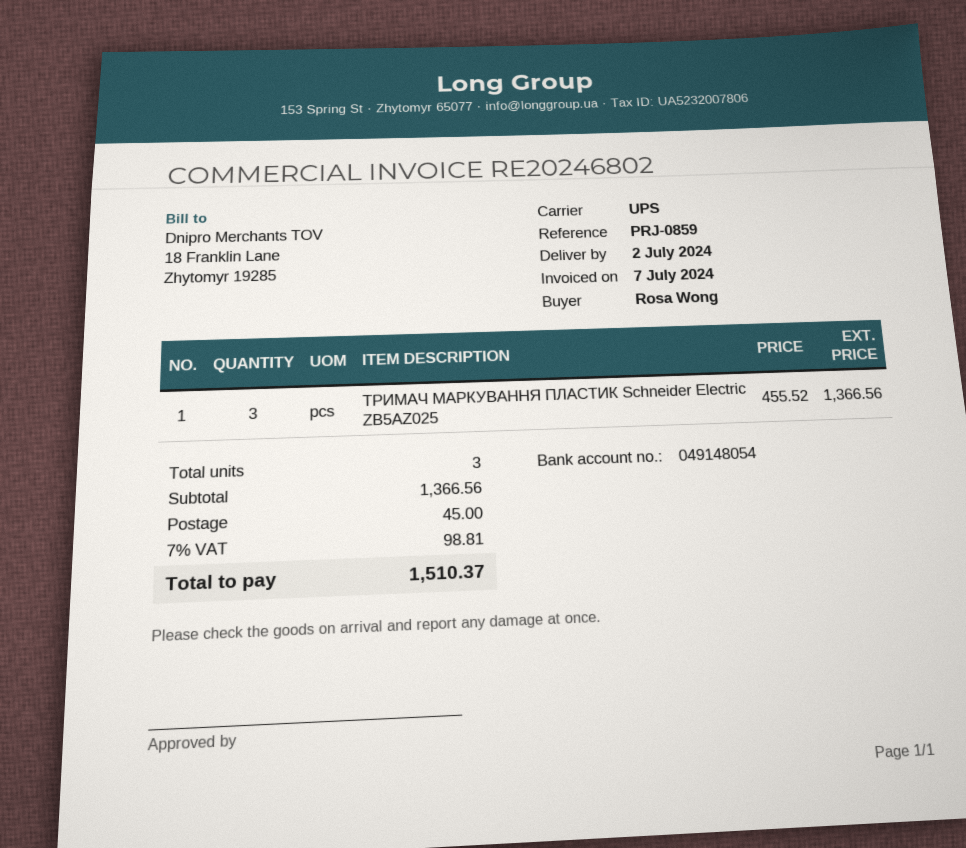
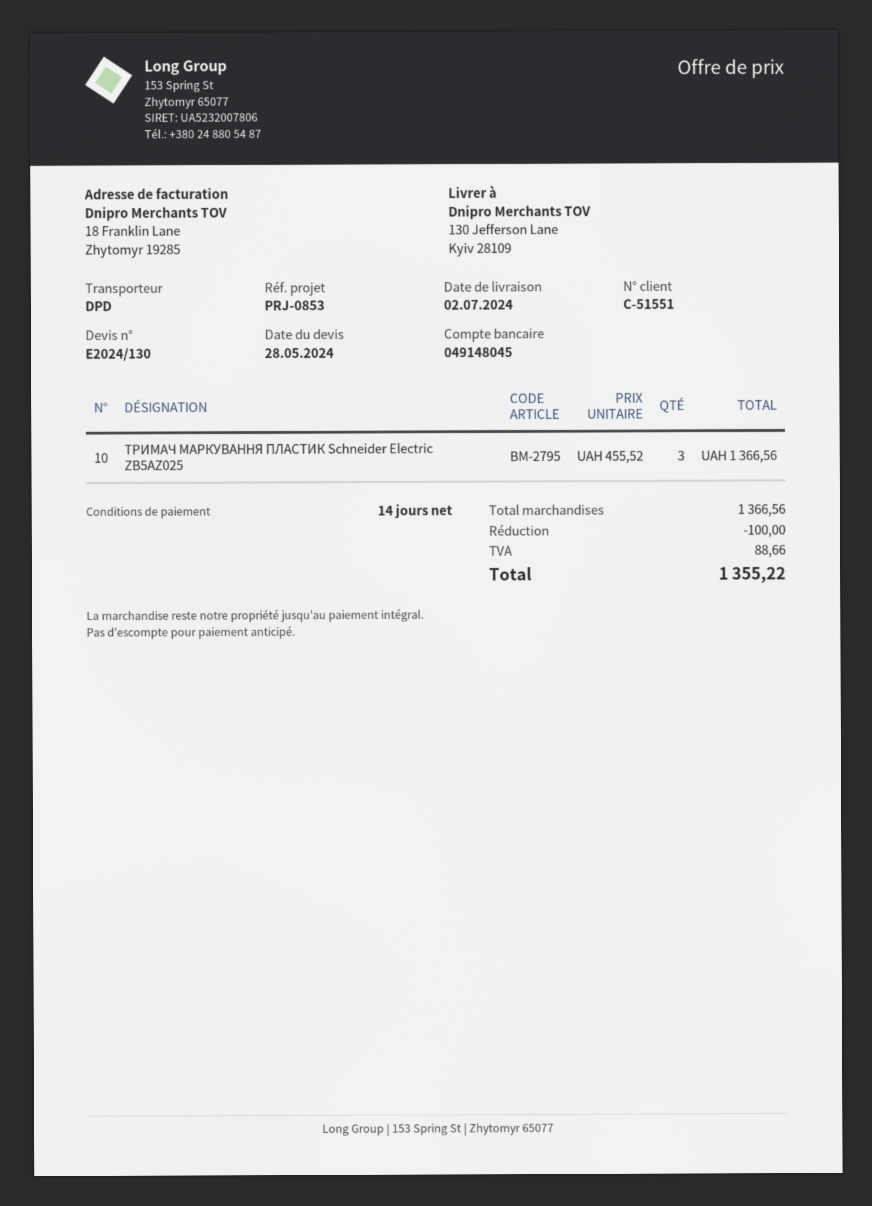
reference: PRJ-0859 -> PRJ-0853
bank account: 049148054 -> 049148045
shipping method: UPS -> DPD
discount: none -> 100.00
shipping: 45.00 -> none
tax: 98.81 -> 88.66
total: 1510.37 -> 1355.22

